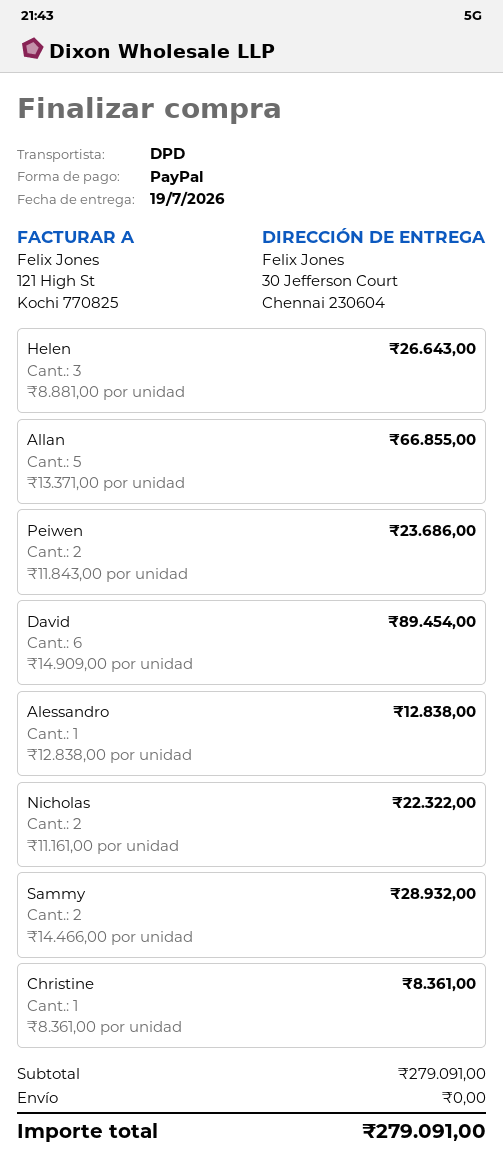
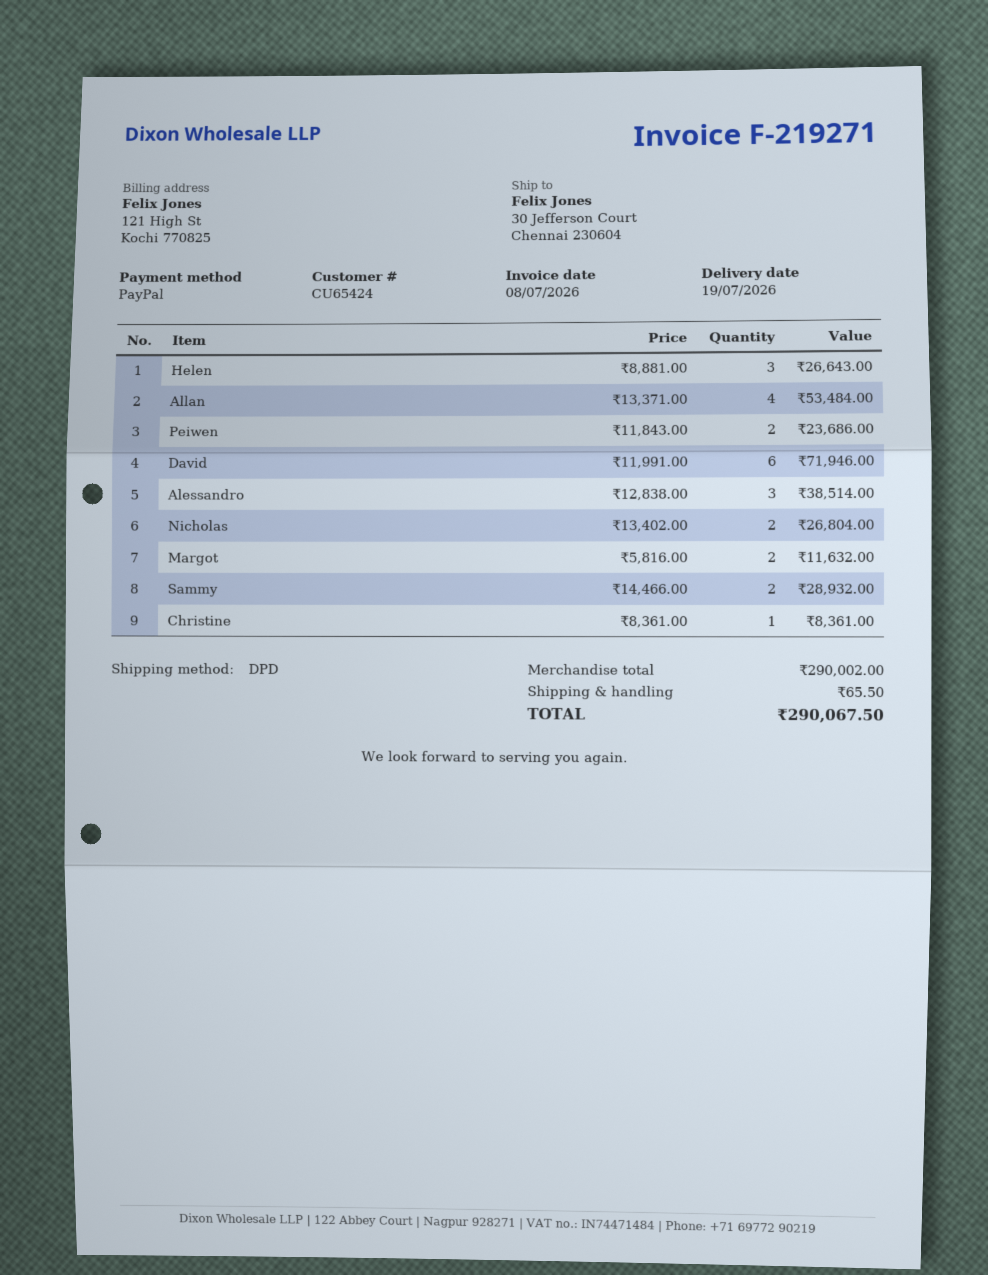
Allan: 5 x 13371.00 = 66855.00 -> 4 x 13371.00 = 53484.00
David: 6 x 14909.00 = 89454.00 -> 6 x 11991.00 = 71946.00
Alessandro: 1 x 12838.00 = 12838.00 -> 3 x 12838.00 = 38514.00
Nicholas: 2 x 11161.00 = 22322.00 -> 2 x 13402.00 = 26804.00
Margot: none -> 2 x 5816.00 = 11632.00
subtotal: 279091.00 -> 290002.00
shipping: 0.00 -> 65.50
total: 279091.00 -> 290067.50

